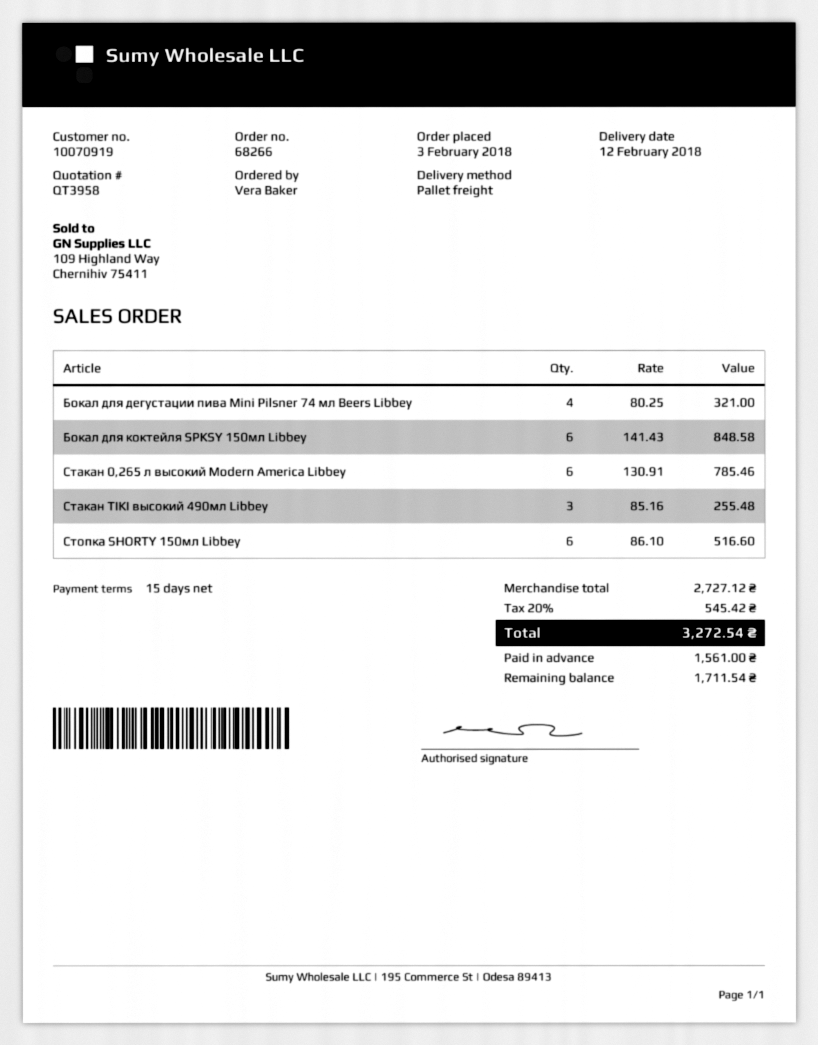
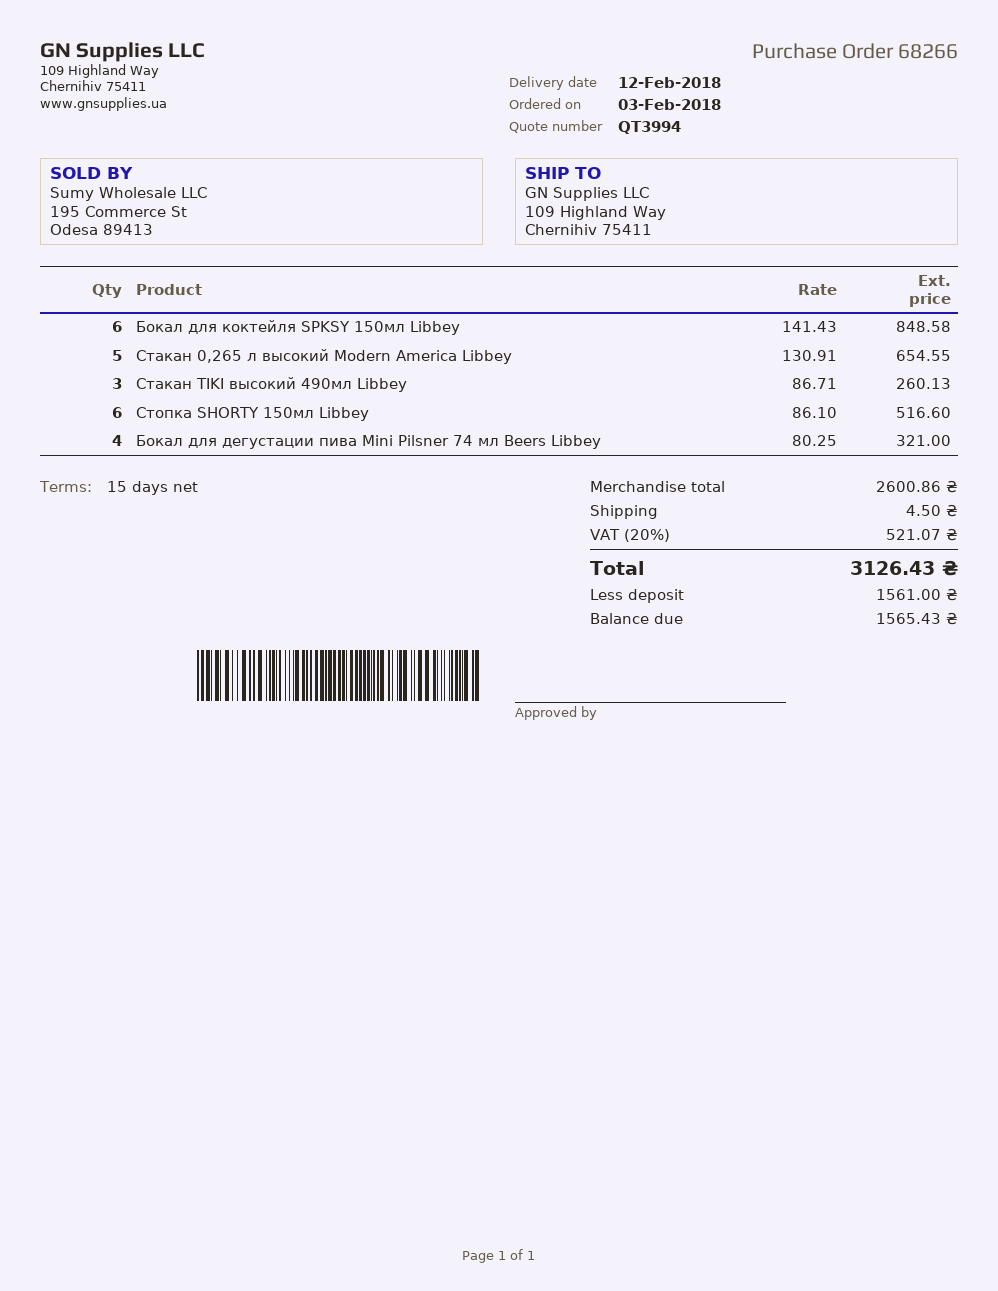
quote number: QT3958 -> QT3994
Стакан 0,265 л высокий Modern America Libbey: 6 x 130.91 = 785.46 -> 5 x 130.91 = 654.55
Стакан TIKI высокий 490мл Libbey: 3 x 85.16 = 255.48 -> 3 x 86.71 = 260.13
subtotal: 2727.12 -> 2600.86
shipping: none -> 4.50
tax: 20% = 545.42 -> 20% = 521.07
total: 3272.54 -> 3126.43
balance: 1711.54 -> 1565.43

